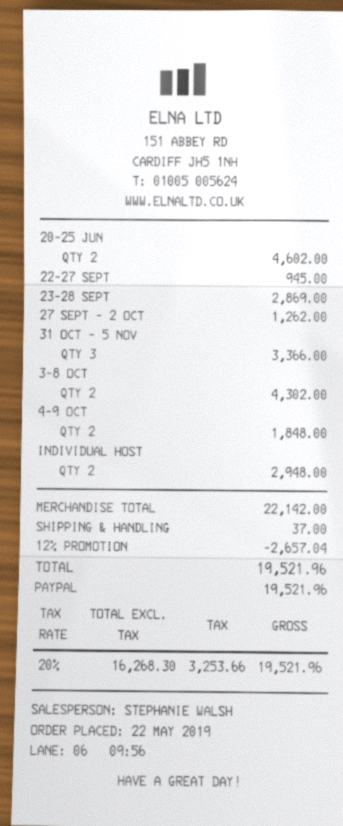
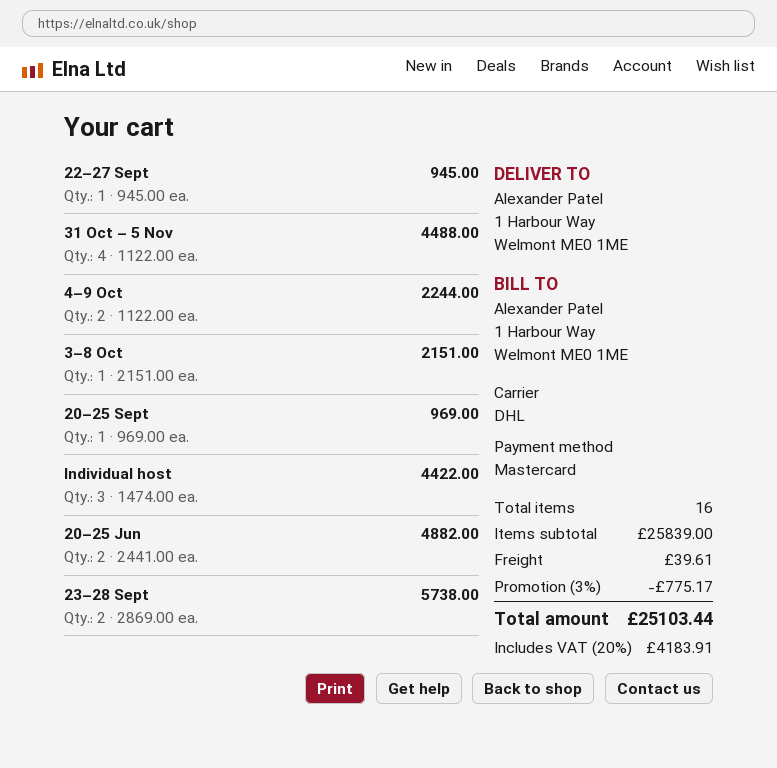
payment method: PayPal -> Mastercard
20–25 JUN: 2 for 4602.00 -> 2 for 4882.00
23–28 SEPT: 1 for 2869.00 -> 2 for 5738.00
27 SEPT – 2 OCT: 1 for 1262.00 -> none
31 OCT – 5 NOV: 3 for 3366.00 -> 4 for 4488.00
3–8 OCT: 2 for 4302.00 -> 1 for 2151.00
4–9 OCT: 2 for 1848.00 -> 2 for 2244.00
INDIVIDUAL HOST: 2 for 2948.00 -> 3 for 4422.00
20–25 Sept: none -> 1 for 969.00
subtotal: 22142.00 -> 25839.00
discount: 12% = 2657.04 -> 3% = 775.17
shipping: 37.00 -> 39.61
tax: 20% = 3253.66 -> 20% = 4183.91
total: 19521.96 -> 25103.44

